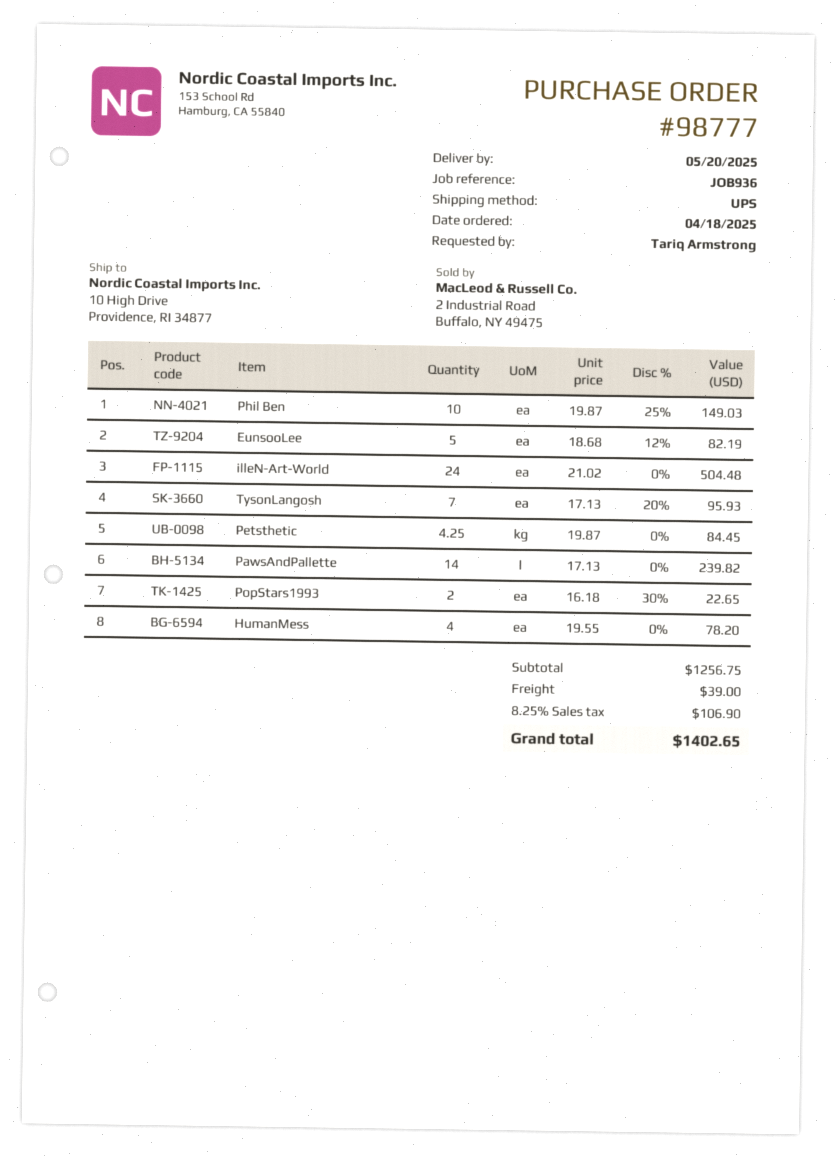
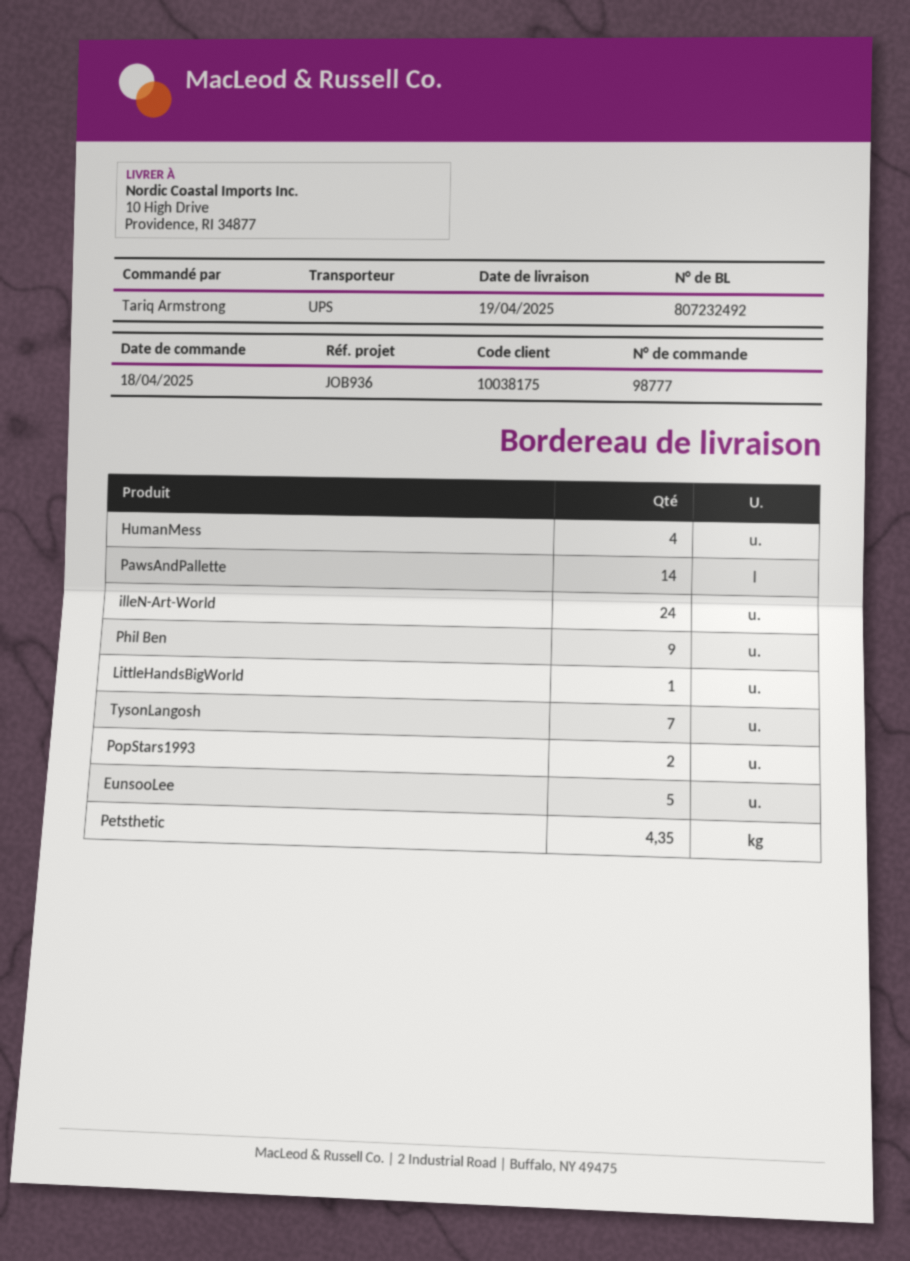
delivery date: 2025-05-20 -> 2025-04-19
Phil Ben: 10 -> 9
Petsthetic: 4.25 -> 4.35
LittleHandsBigWorld: none -> 1

